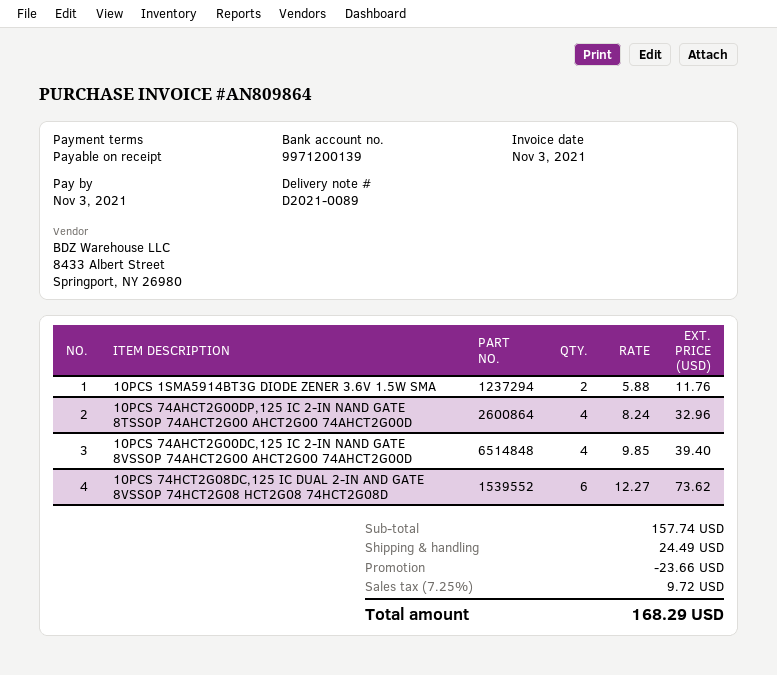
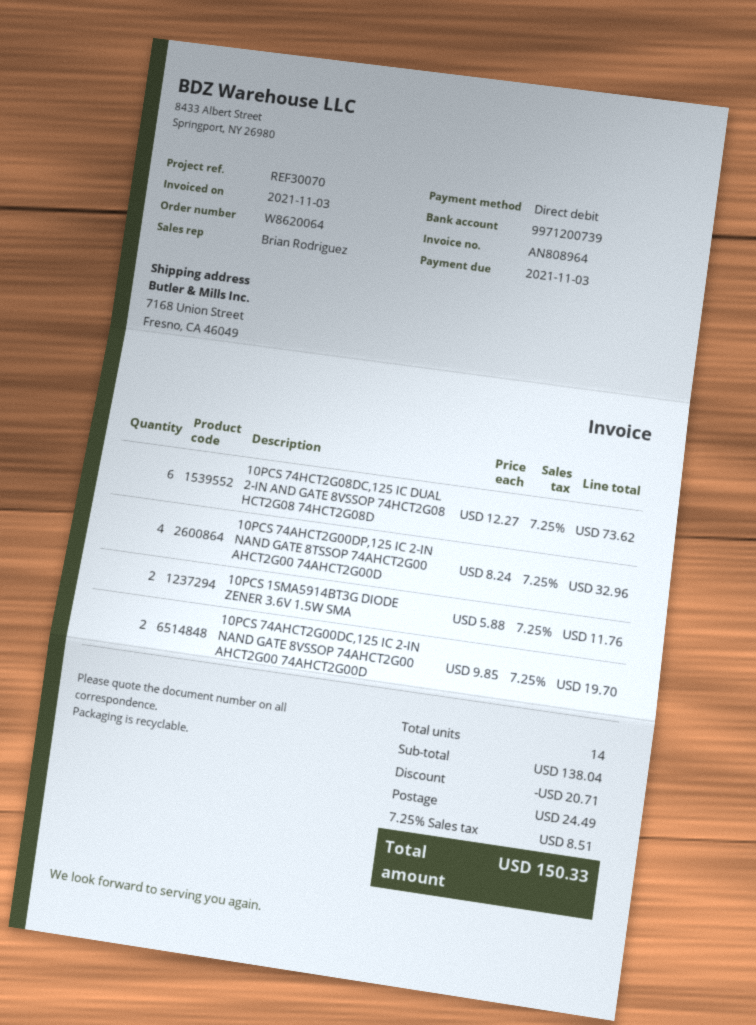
invoice number: AN809864 -> AN808964
bank account: 9971200139 -> 9971200739
10PCS 74AHCT2G00DC,125 IC 2-IN NAND GATE 8VSSOP 74AHCT2G00 AHCT2G00 74AHCT2G00D: 4 x 9.85 = 39.40 -> 2 x 9.85 = 19.70
subtotal: 157.74 -> 138.04
discount: 23.66 -> 20.71
tax: 7.25% = 9.72 -> 7.25% = 8.51
total: 168.29 -> 150.33

